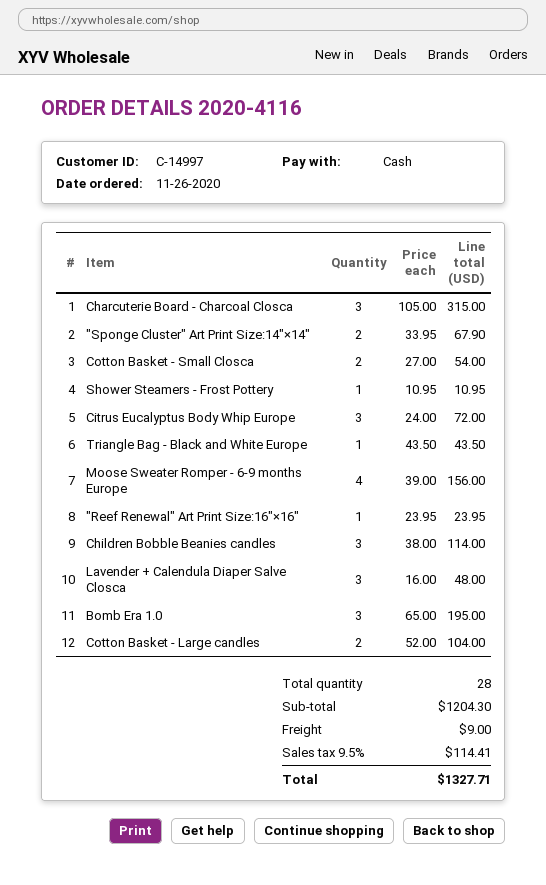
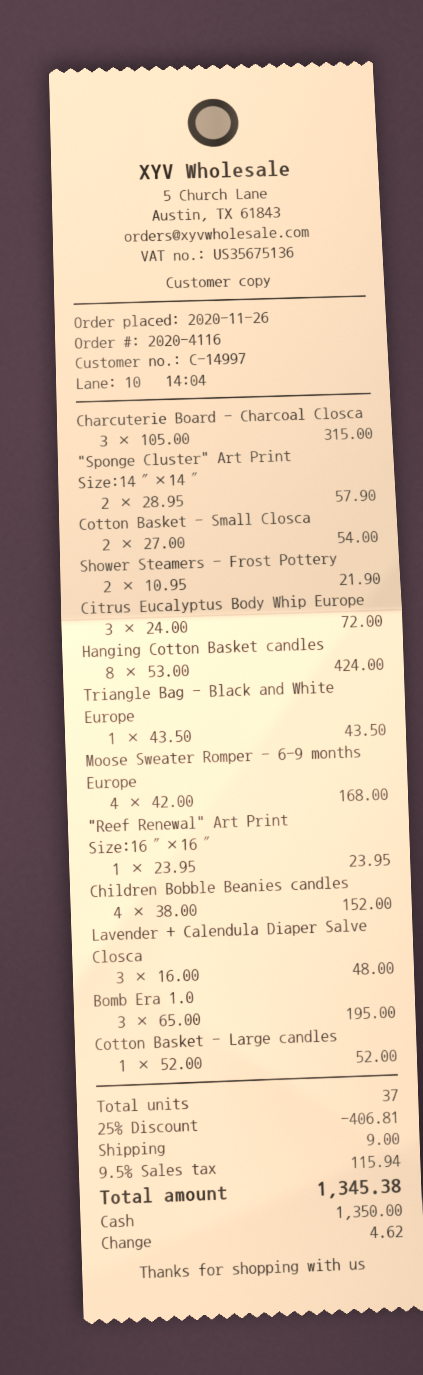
"Sponge Cluster" Art Print Size:14″×14″: 2 x 33.95 = 67.90 -> 2 x 28.95 = 57.90
Shower Steamers - Frost Pottery: 1 x 10.95 = 10.95 -> 2 x 10.95 = 21.90
Moose Sweater Romper - 6-9 months Europe: 4 x 39.00 = 156.00 -> 4 x 42.00 = 168.00
Children Bobble Beanies candles: 3 x 38.00 = 114.00 -> 4 x 38.00 = 152.00
Cotton Basket - Large candles: 2 x 52.00 = 104.00 -> 1 x 52.00 = 52.00
Hanging Cotton Basket candles: none -> 8 x 53.00 = 424.00
total quantity: 28 -> 37
discount: none -> 25% = 406.81
tax: 9.5% = 114.41 -> 9.5% = 115.94
total: 1327.71 -> 1345.38

